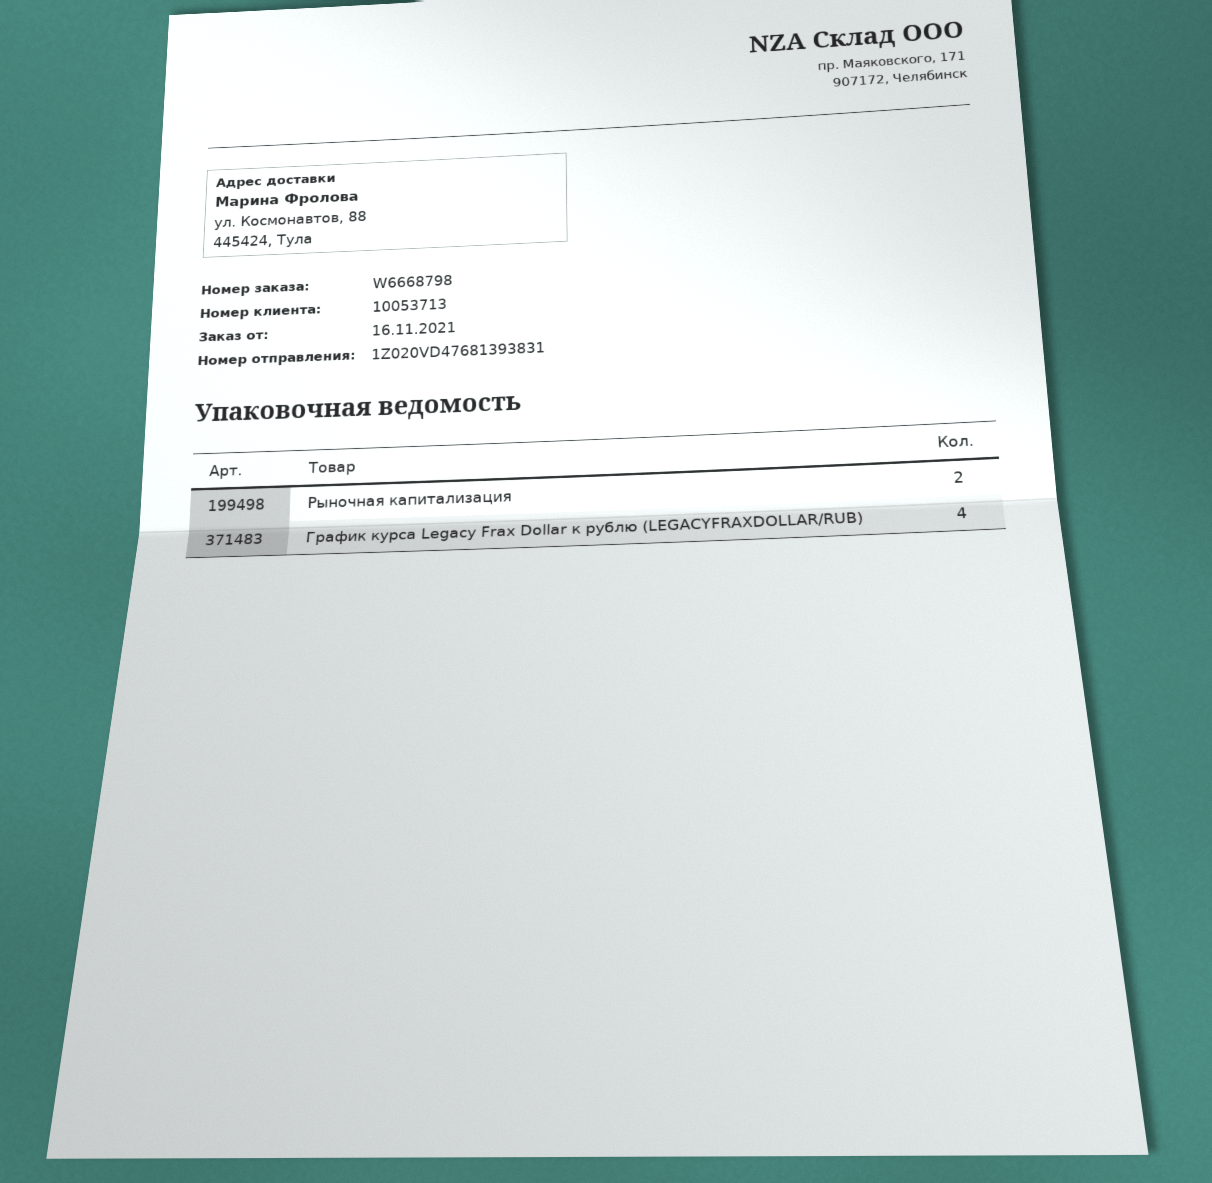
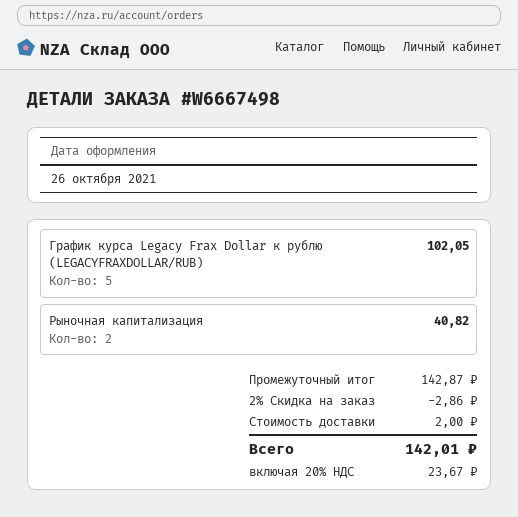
order number: W6668798 -> W6667498
order date: 2021-11-16 -> 2021-10-26
График курса Legacy Frax Dollar к рублю (LEGACYFRAXDOLLAR/RUB): 4 -> 5

